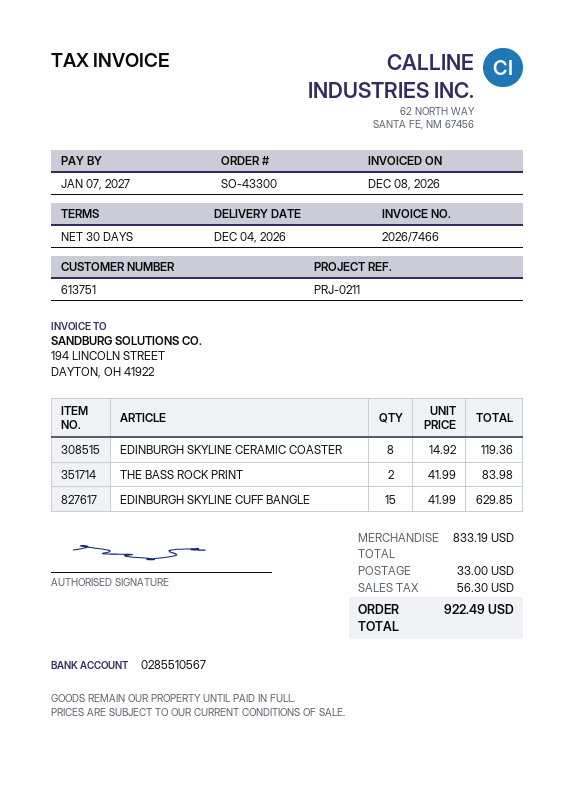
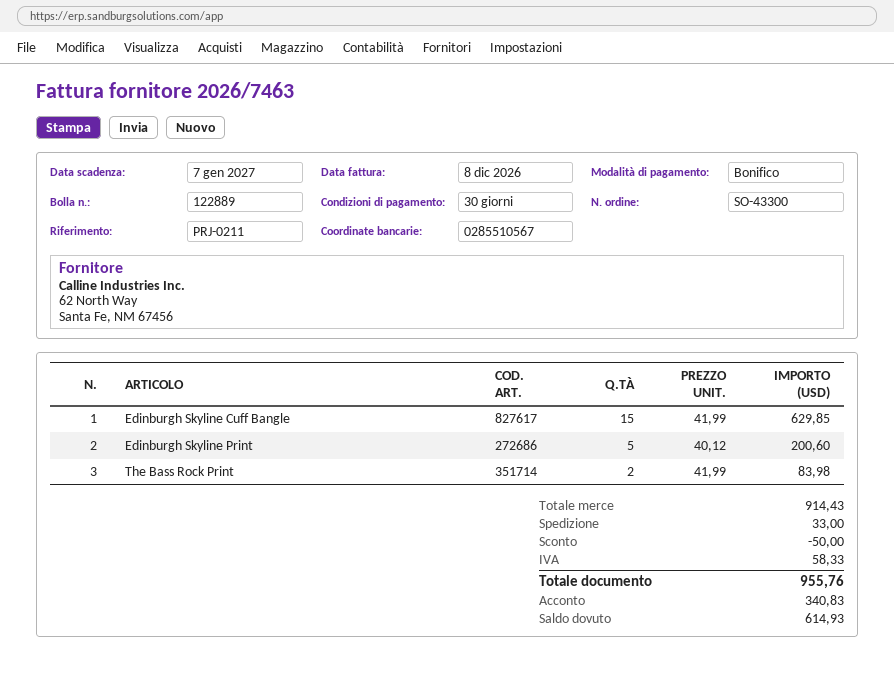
invoice number: 2026/7466 -> 2026/7463
EDINBURGH SKYLINE CERAMIC COASTER: 8 x 14.92 = 119.36 -> none
Edinburgh Skyline Print: none -> 5 x 40.12 = 200.60
subtotal: 833.19 -> 914.43
discount: none -> 50.00
tax: 56.30 -> 58.33
total: 922.49 -> 955.76

